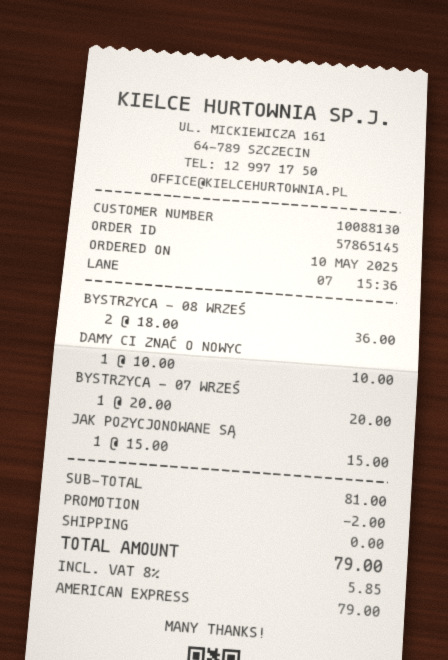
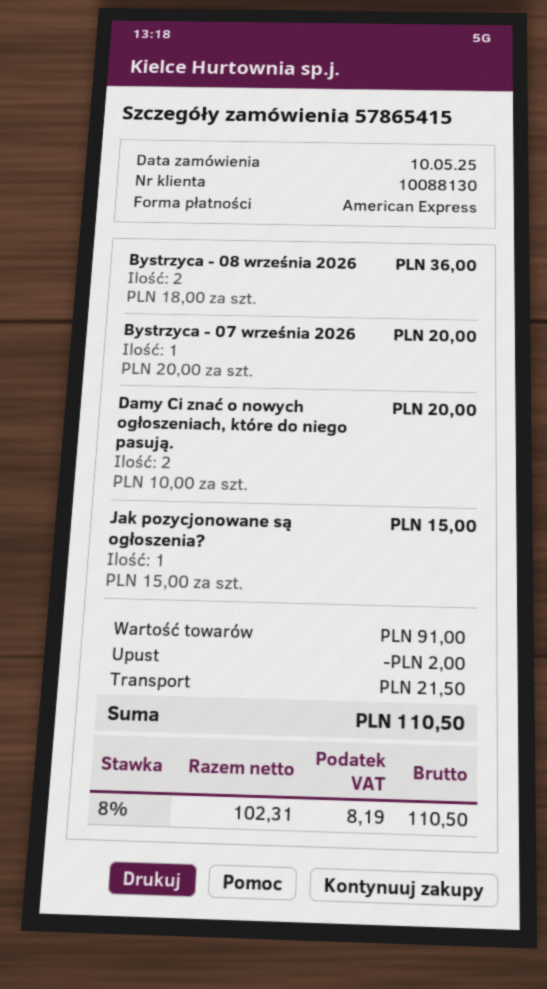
order number: 57865145 -> 57865415
DAMY CI ZNAĆ O NOWYC: 1 x 10.00 = 10.00 -> 2 x 10.00 = 20.00
subtotal: 81.00 -> 91.00
shipping: 0.00 -> 21.50
tax: 8% = 5.85 -> 8% = 8.19
total: 79.00 -> 110.50

